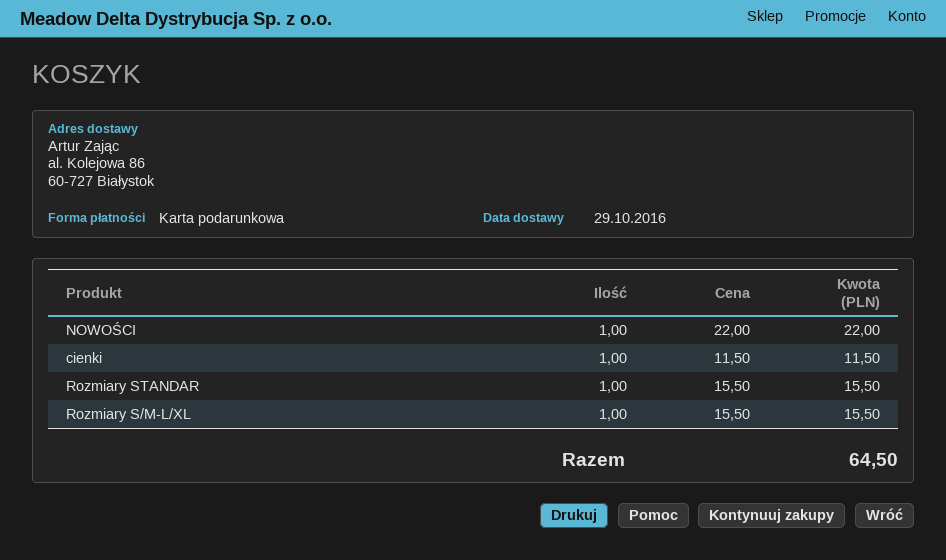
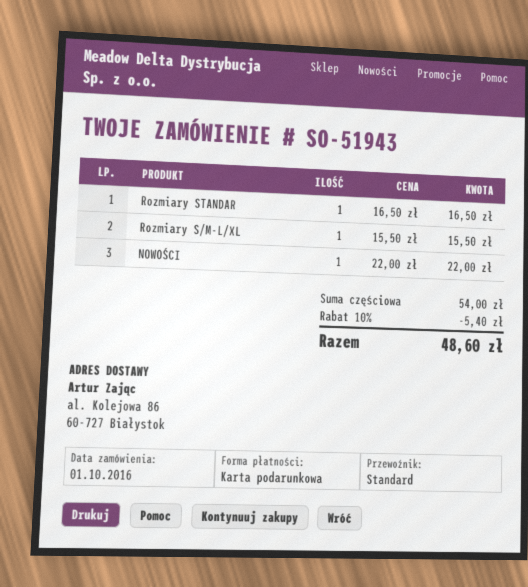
cienki: 1 x 11.50 = 11.50 -> none
Rozmiary STANDAR: 1 x 15.50 = 15.50 -> 1 x 16.50 = 16.50
discount: none -> 10% = 5.40
total: 64.50 -> 48.60

